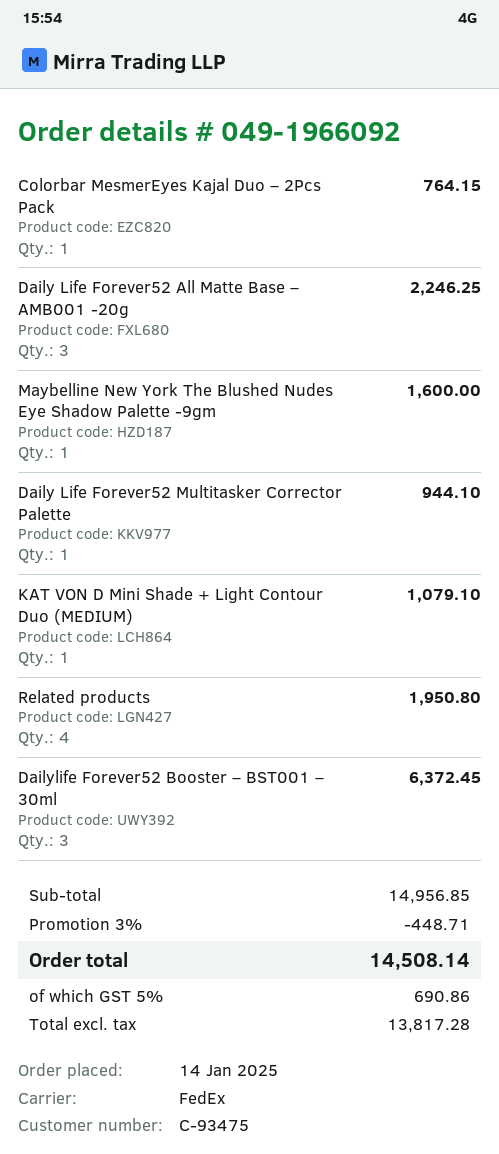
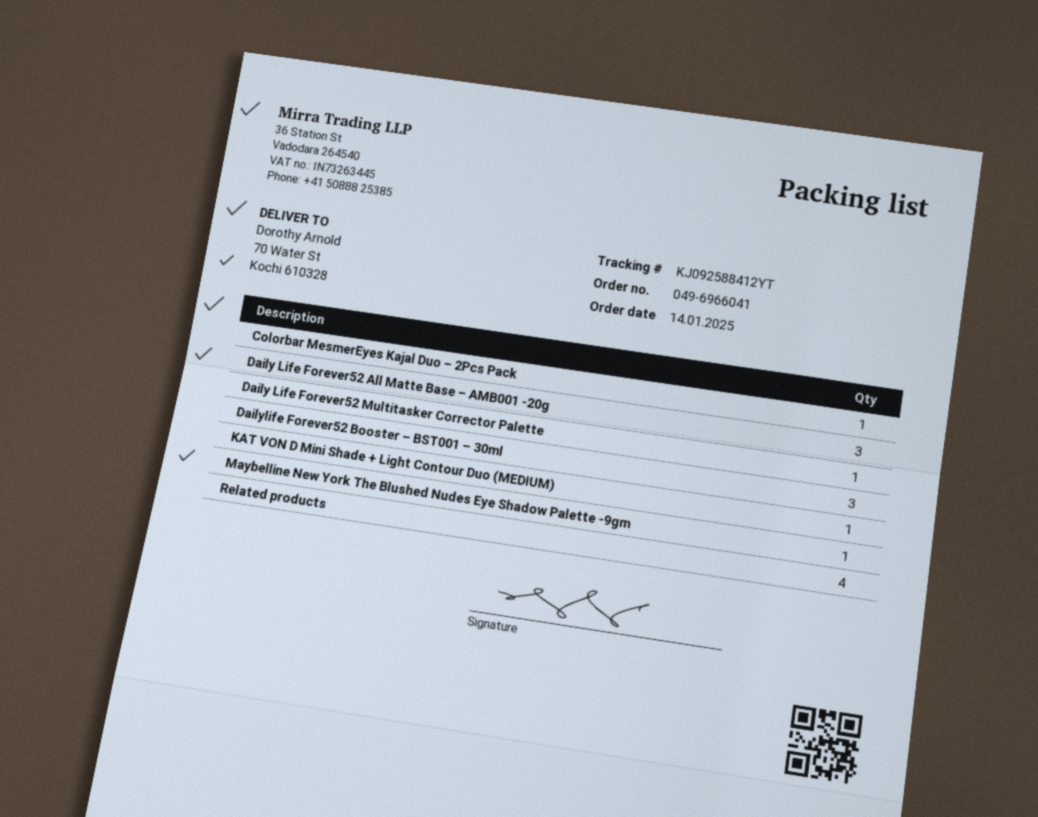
order number: 049-1966092 -> 049-6966041

